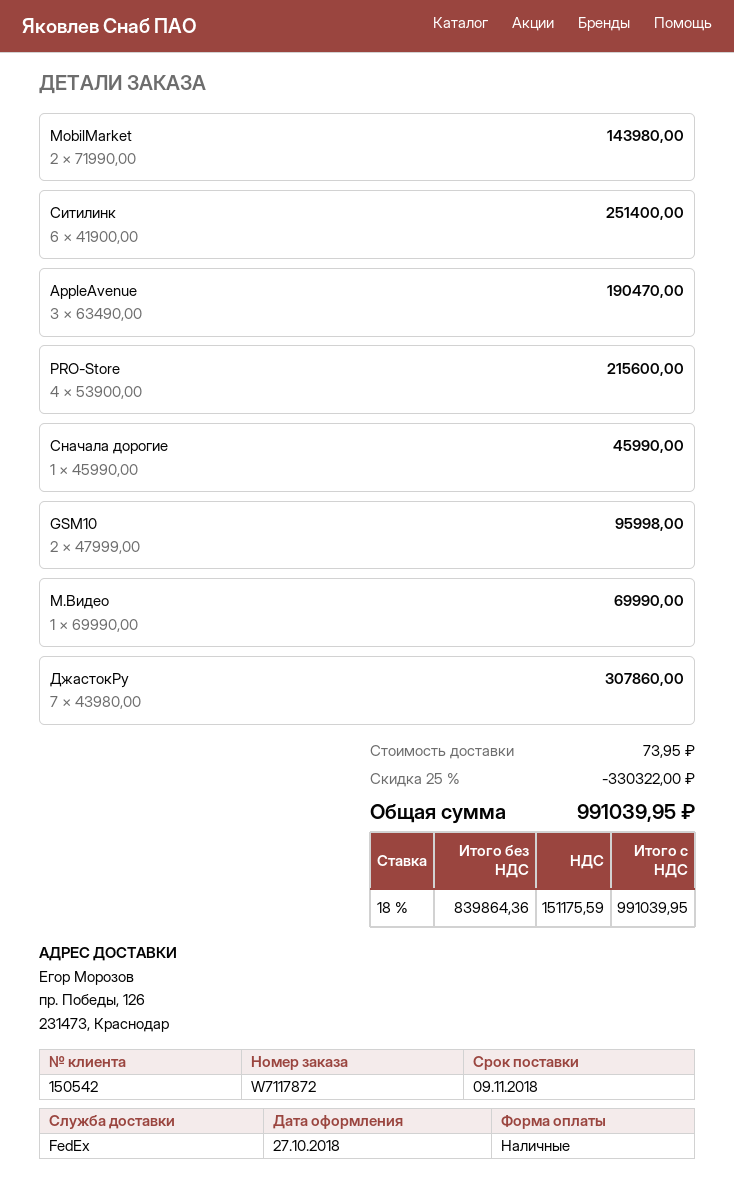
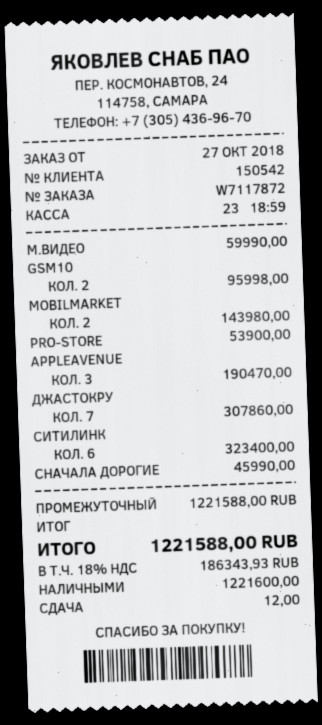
Ситилинк: 6 for 251400.00 -> 6 for 323400.00
PRO-Store: 4 for 215600.00 -> 1 for 53900.00
М.Видео: 1 for 69990.00 -> 1 for 59990.00
discount: 25% = 330322.00 -> none
shipping: 73.95 -> none
tax: 18% = 151175.59 -> 18% = 186343.93
total: 991039.95 -> 1221588.00

